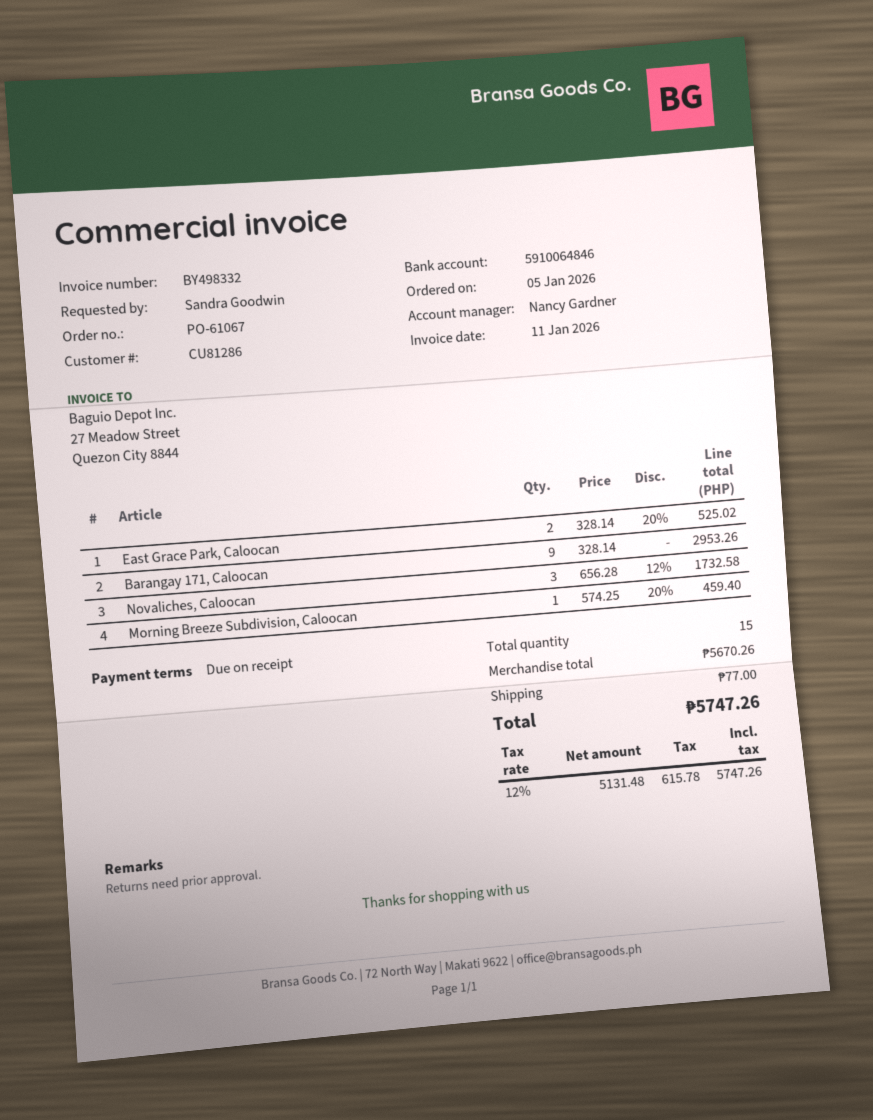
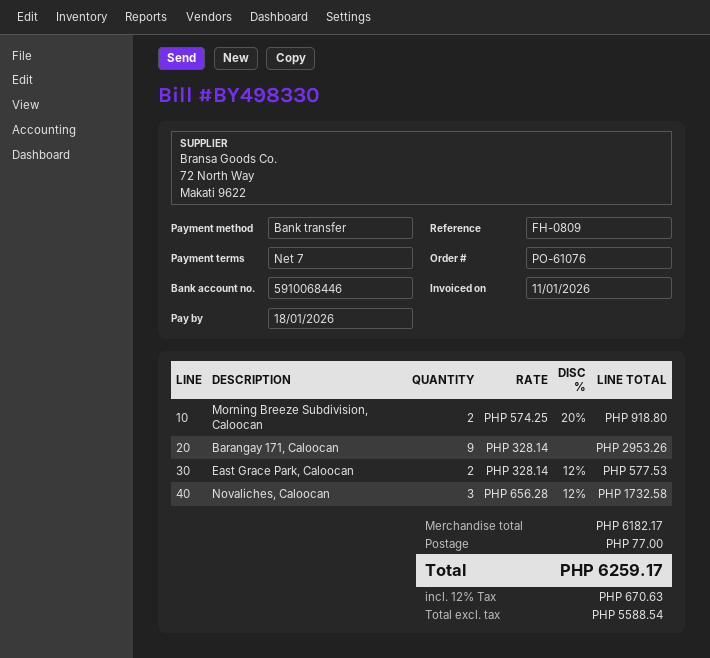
order number: PO-61067 -> PO-61076
invoice number: BY498332 -> BY498330
payment terms: on receipt -> 7 days
bank account: 5910064846 -> 5910068446
East Grace Park, Caloocan: 2 x 328.14 - 20% = 525.02 -> 2 x 328.14 - 12% = 577.53
Morning Breeze Subdivision, Caloocan: 1 x 574.25 - 20% = 459.40 -> 2 x 574.25 - 20% = 918.80
subtotal: 5670.26 -> 6182.17
net: 5131.48 -> 5588.54
tax: 12% = 615.78 -> 12% = 670.63
total: 5747.26 -> 6259.17

